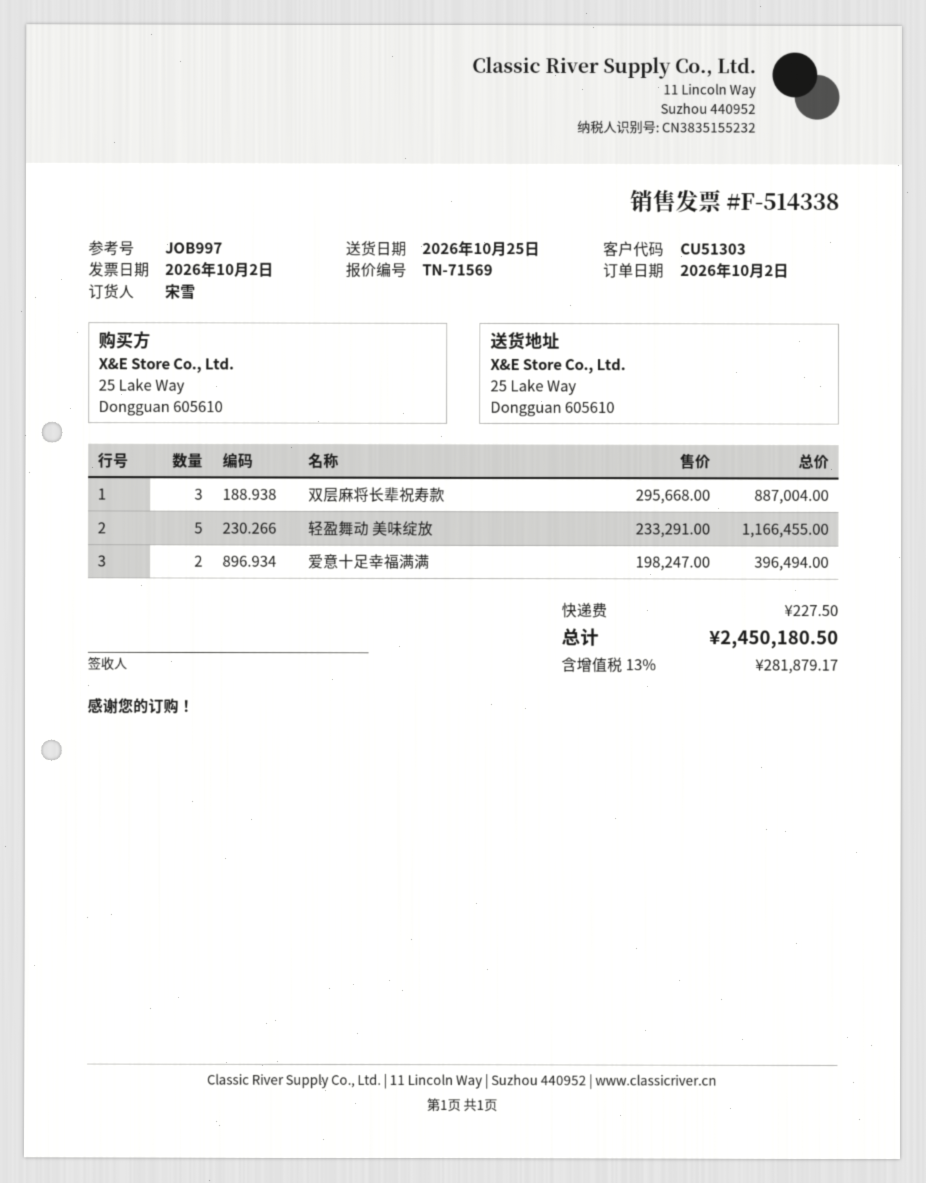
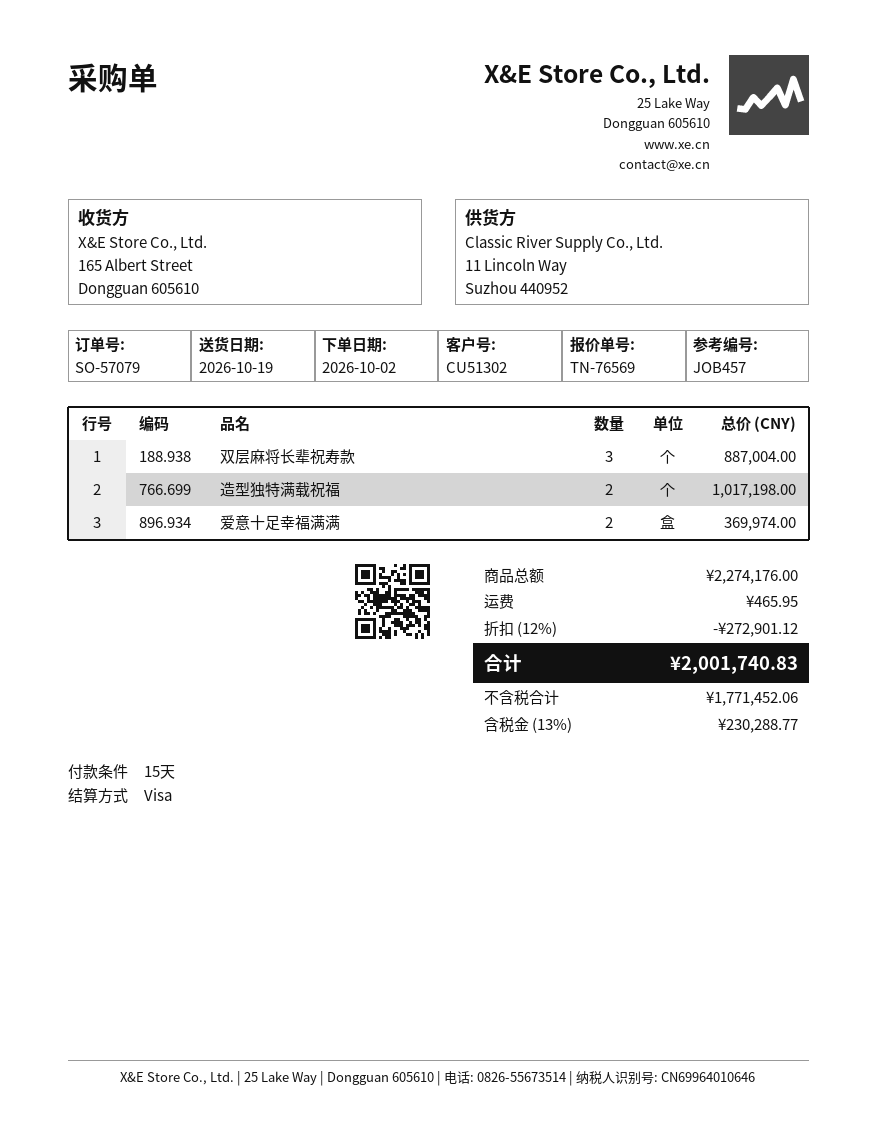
quote number: TN-71569 -> TN-76569
delivery date: 2026-10-25 -> 2026-10-19
customer number: CU51303 -> CU51302
reference: JOB997 -> JOB457
ship to: 25 Lake Way, Dongguan 605610 -> 165 Albert Street, Dongguan 605610
轻盈舞动 美味绽放: 5 for 1166455.00 -> none
爱意十足幸福满满: 2 for 396494.00 -> 2 for 369974.00
造型独特满载祝福: none -> 2 for 1017198.00
discount: none -> 12% = 272901.12
shipping: 227.50 -> 465.95
tax: 13% = 281879.17 -> 13% = 230288.77
total: 2450180.50 -> 2001740.83

